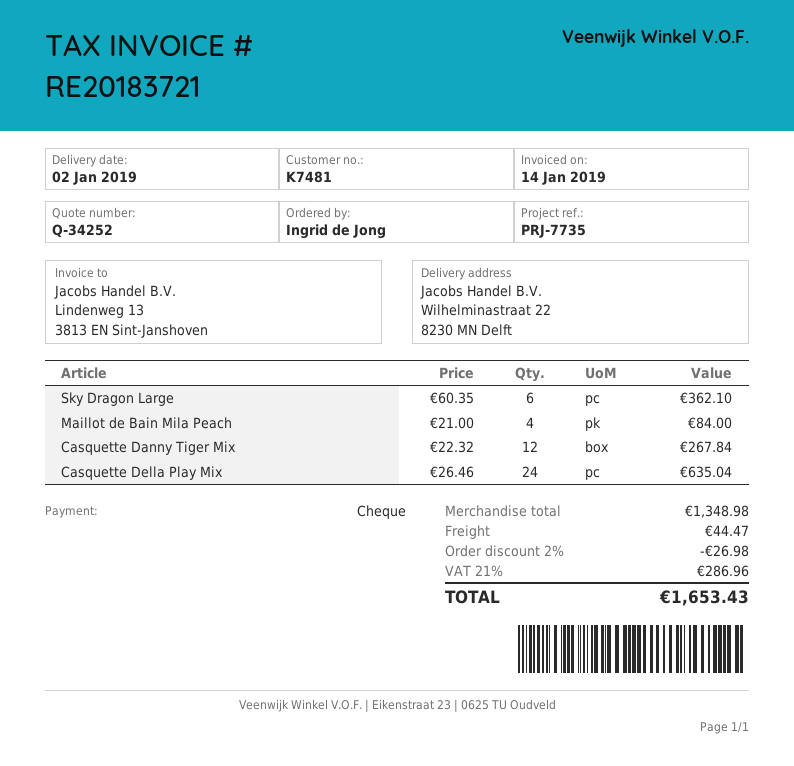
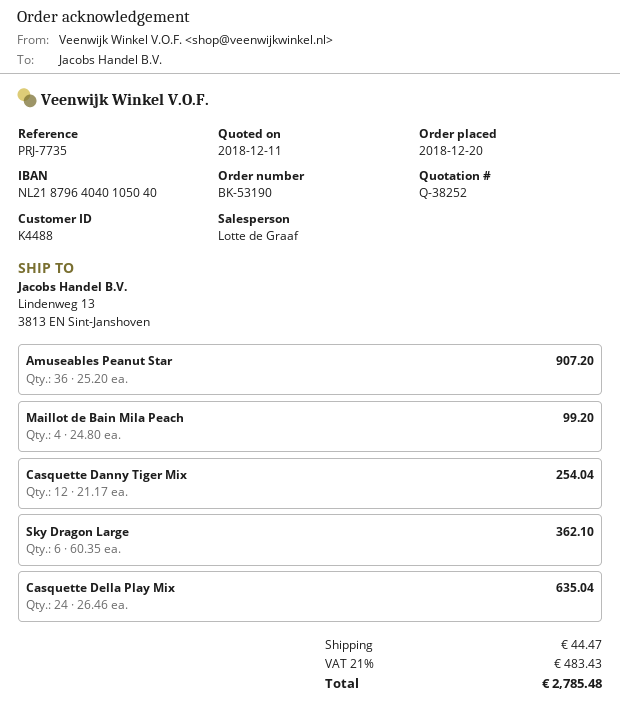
quote number: Q-34252 -> Q-38252
customer number: K7481 -> K4488
ship to: Wilhelminastraat 22, 8230 MN Delft -> Lindenweg 13, 3813 EN Sint-Janshoven
Maillot de Bain Mila Peach: 4 x 21.00 = 84.00 -> 4 x 24.80 = 99.20
Casquette Danny Tiger Mix: 12 x 22.32 = 267.84 -> 12 x 21.17 = 254.04
Amuseables Peanut Star: none -> 36 x 25.20 = 907.20
discount: 2% = 26.98 -> none
tax: 21% = 286.96 -> 21% = 483.43
total: 1653.43 -> 2785.48

